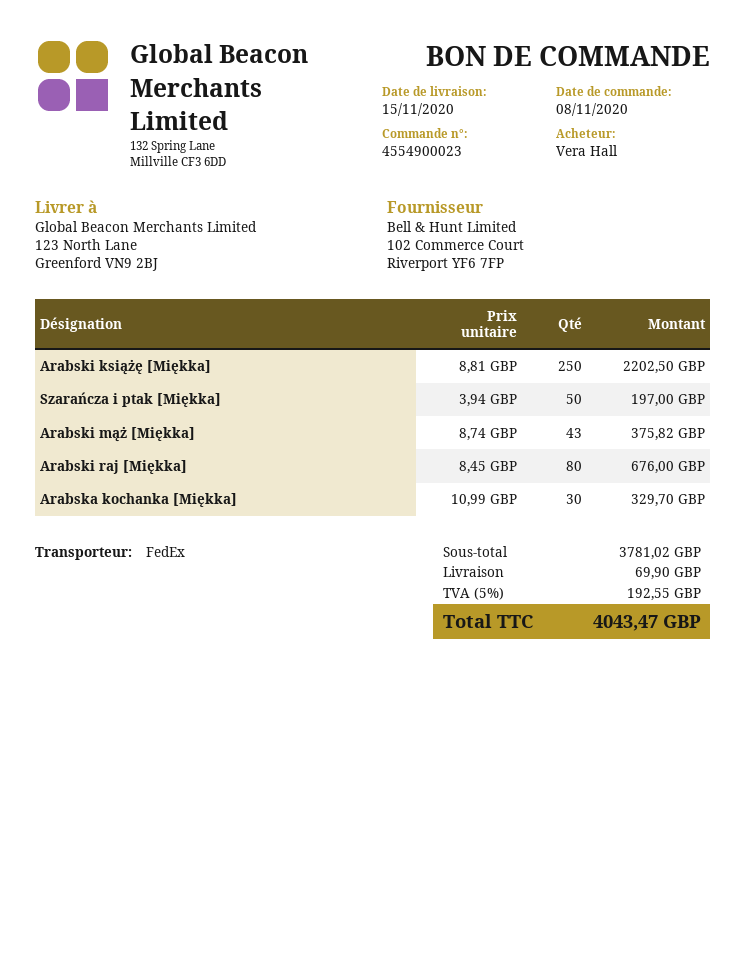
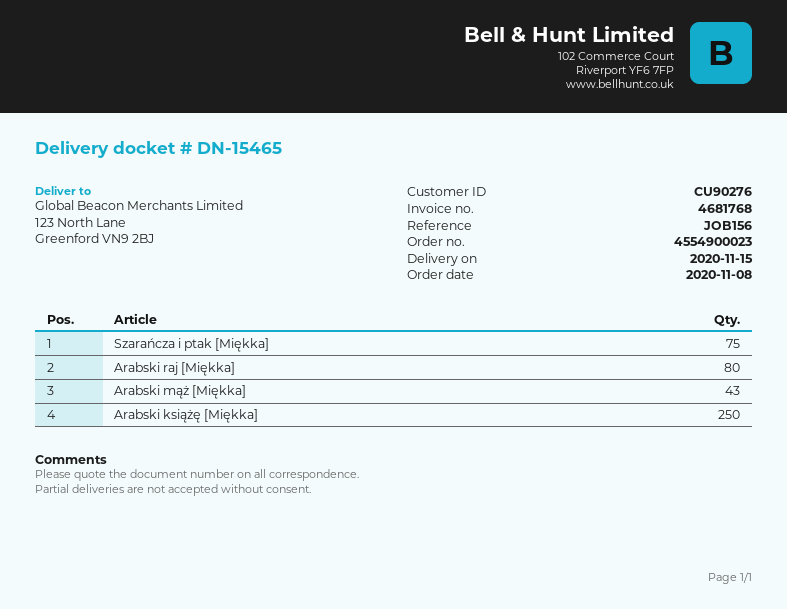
Szarańcza i ptak [Miękka]: 50 -> 75
Arabska kochanka [Miękka]: 30 -> none

